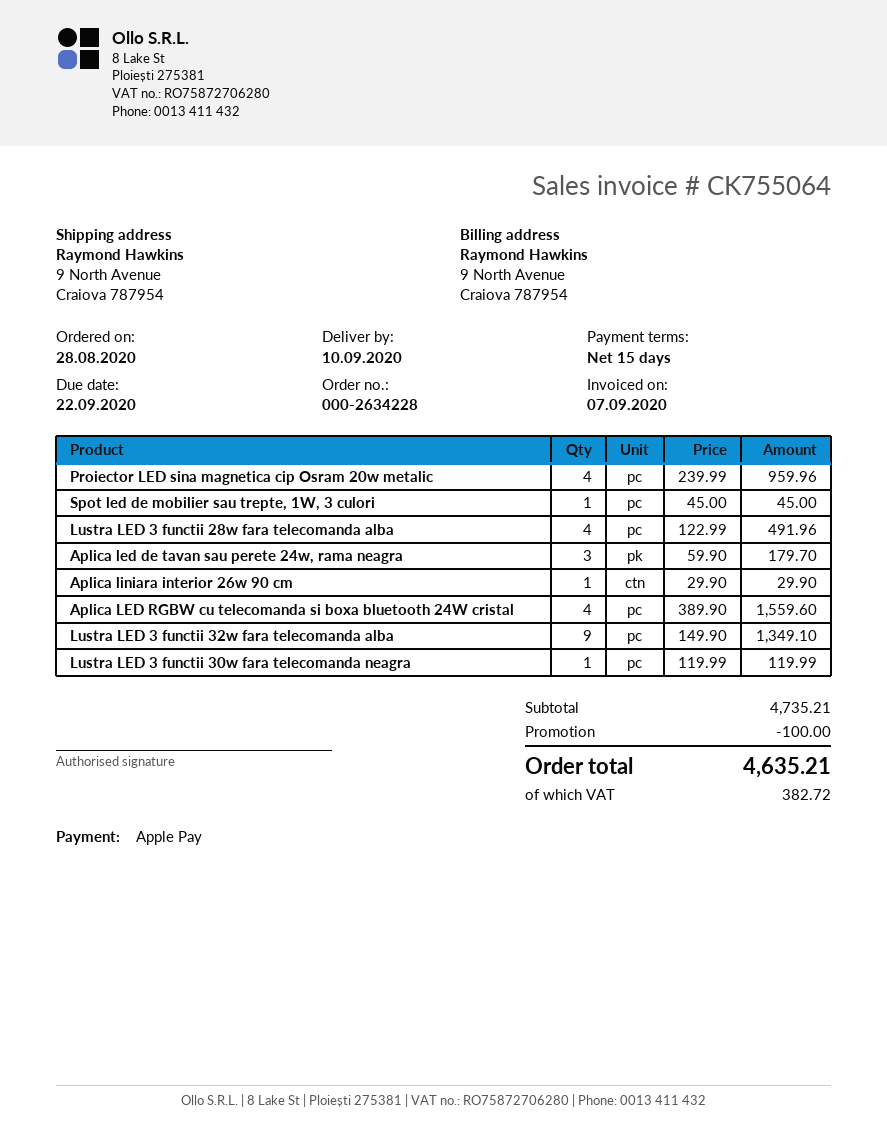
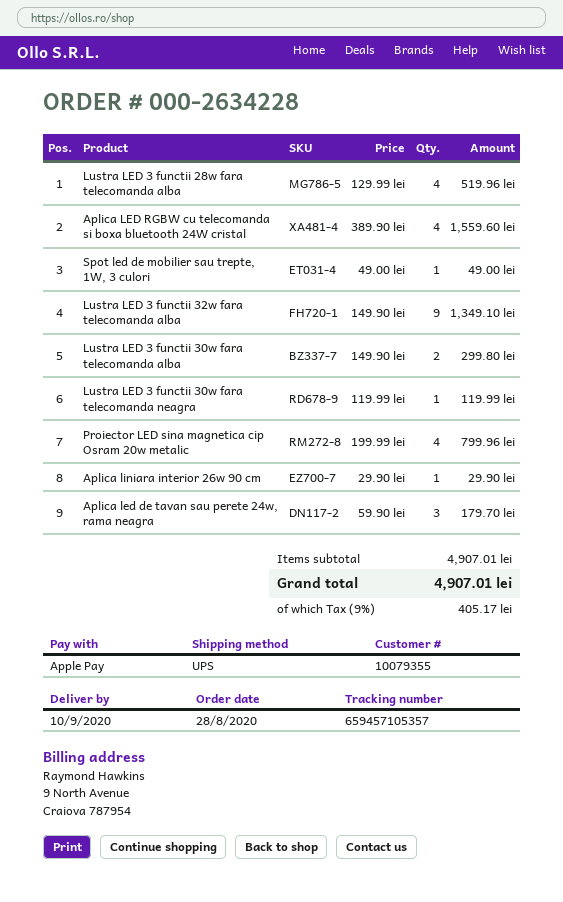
Proiector LED sina magnetica cip Osram 20w metalic: 4 x 239.99 = 959.96 -> 4 x 199.99 = 799.96
Spot led de mobilier sau trepte, 1W, 3 culori: 1 x 45.00 = 45.00 -> 1 x 49.00 = 49.00
Lustra LED 3 functii 28w fara telecomanda alba: 4 x 122.99 = 491.96 -> 4 x 129.99 = 519.96
Lustra LED 3 functii 30w fara telecomanda alba: none -> 2 x 149.90 = 299.80
subtotal: 4735.21 -> 4907.01
discount: 100.00 -> none
tax: 382.72 -> 405.17
total: 4635.21 -> 4907.01

